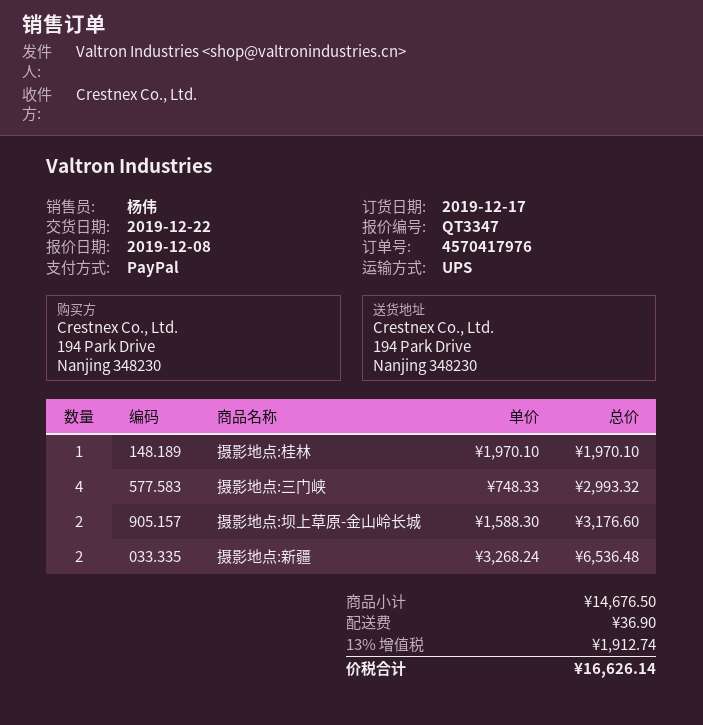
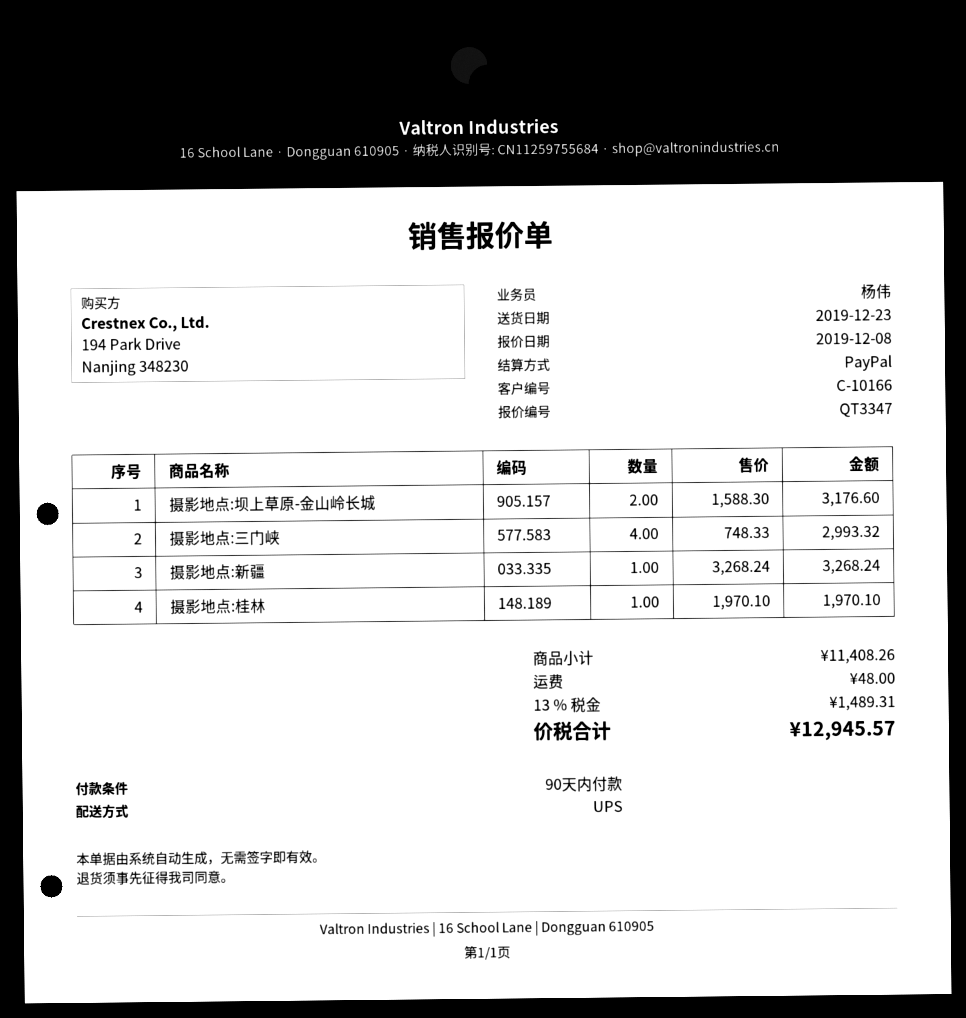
delivery date: 2019-12-22 -> 2019-12-23
摄影地点:新疆: 2 x 3268.24 = 6536.48 -> 1 x 3268.24 = 3268.24
subtotal: 14676.50 -> 11408.26
shipping: 36.90 -> 48.00
tax: 13% = 1912.74 -> 13% = 1489.31
total: 16626.14 -> 12945.57

